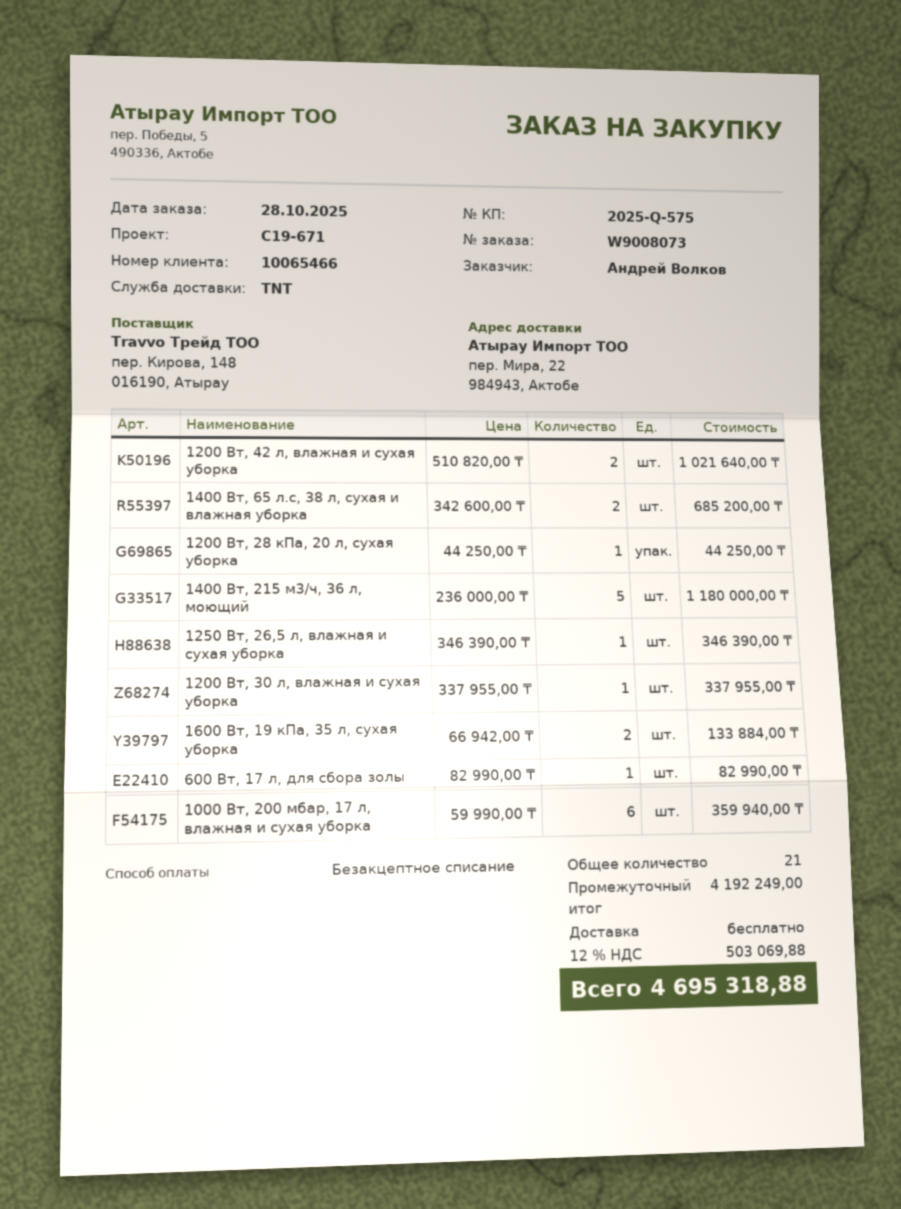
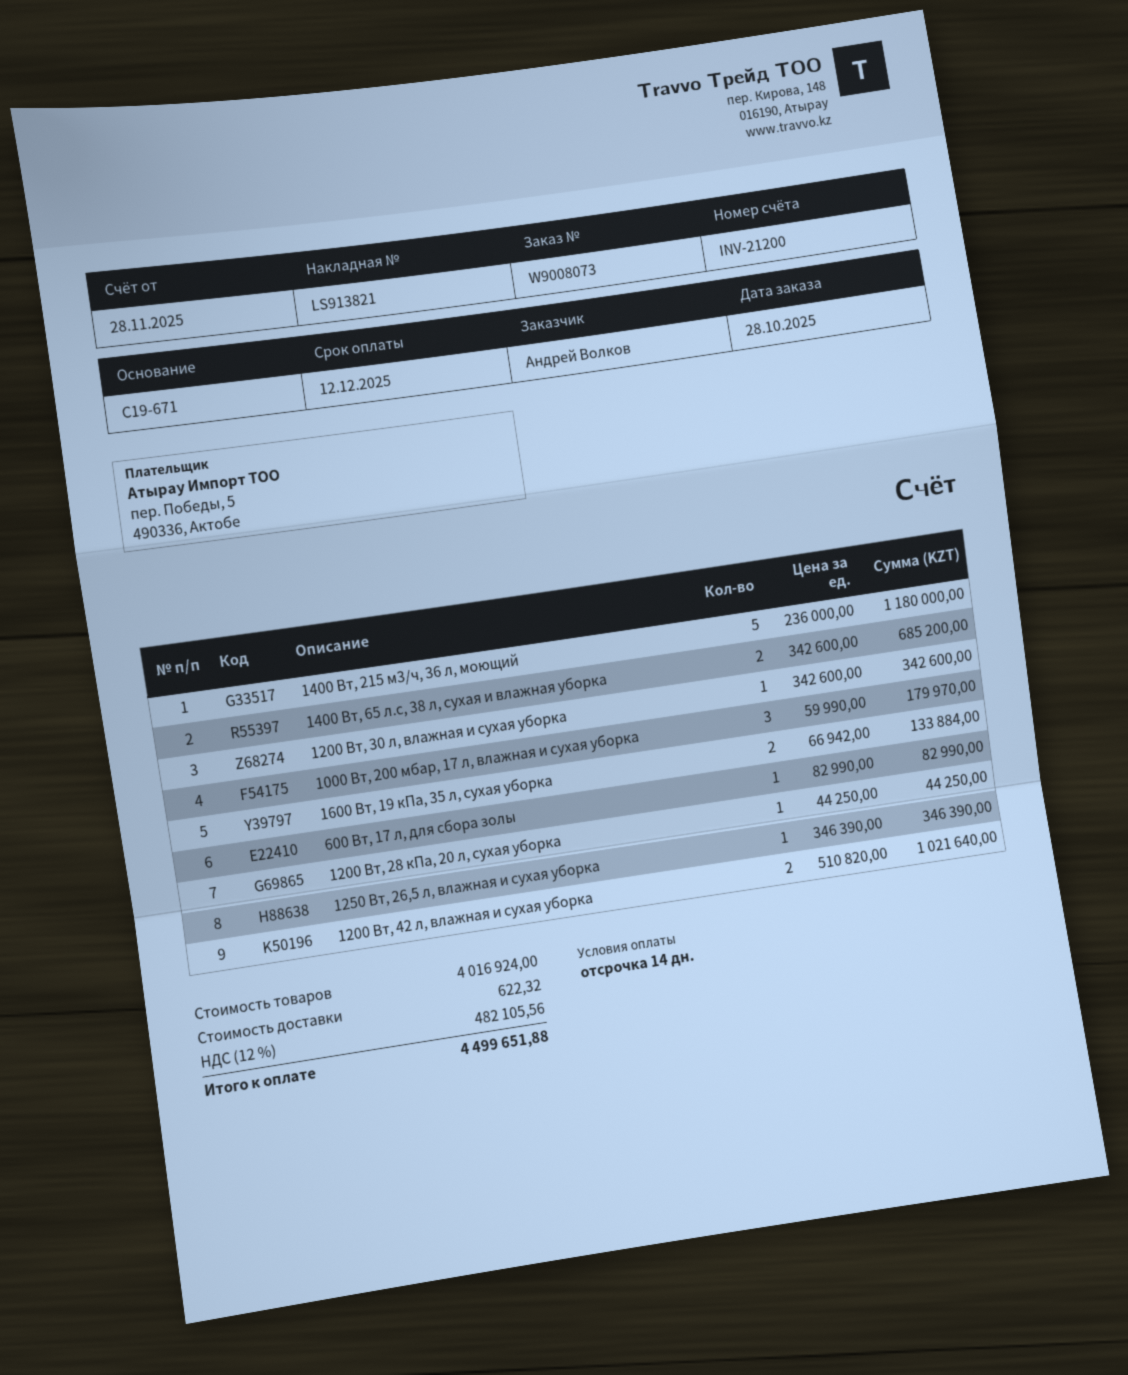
1200 Вт, 30 л, влажная и сухая уборка: 1 x 337955.00 = 337955.00 -> 1 x 342600.00 = 342600.00
1000 Вт, 200 мбар, 17 л, влажная и сухая уборка: 6 x 59990.00 = 359940.00 -> 3 x 59990.00 = 179970.00
subtotal: 4192249.00 -> 4016924.00
shipping: 0.00 -> 622.32
tax: 12% = 503069.88 -> 12% = 482105.56
total: 4695318.88 -> 4499651.88

